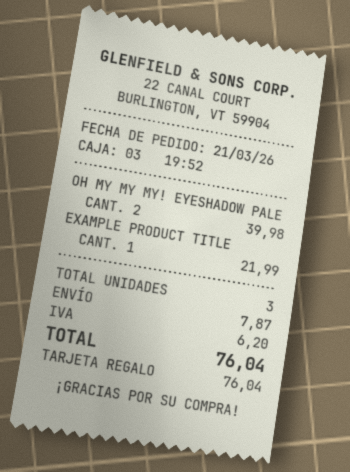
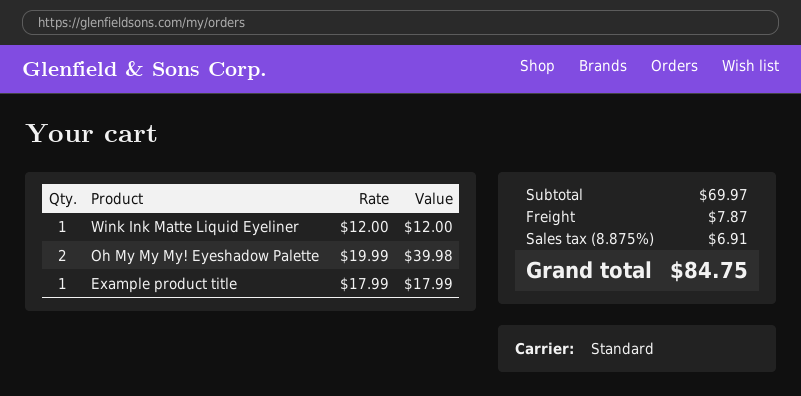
EXAMPLE PRODUCT TITLE: 1 for 21.99 -> 1 for 17.99
Wink Ink Matte Liquid Eyeliner: none -> 1 for 12.00
tax: 6.20 -> 6.91
total: 76.04 -> 84.75

